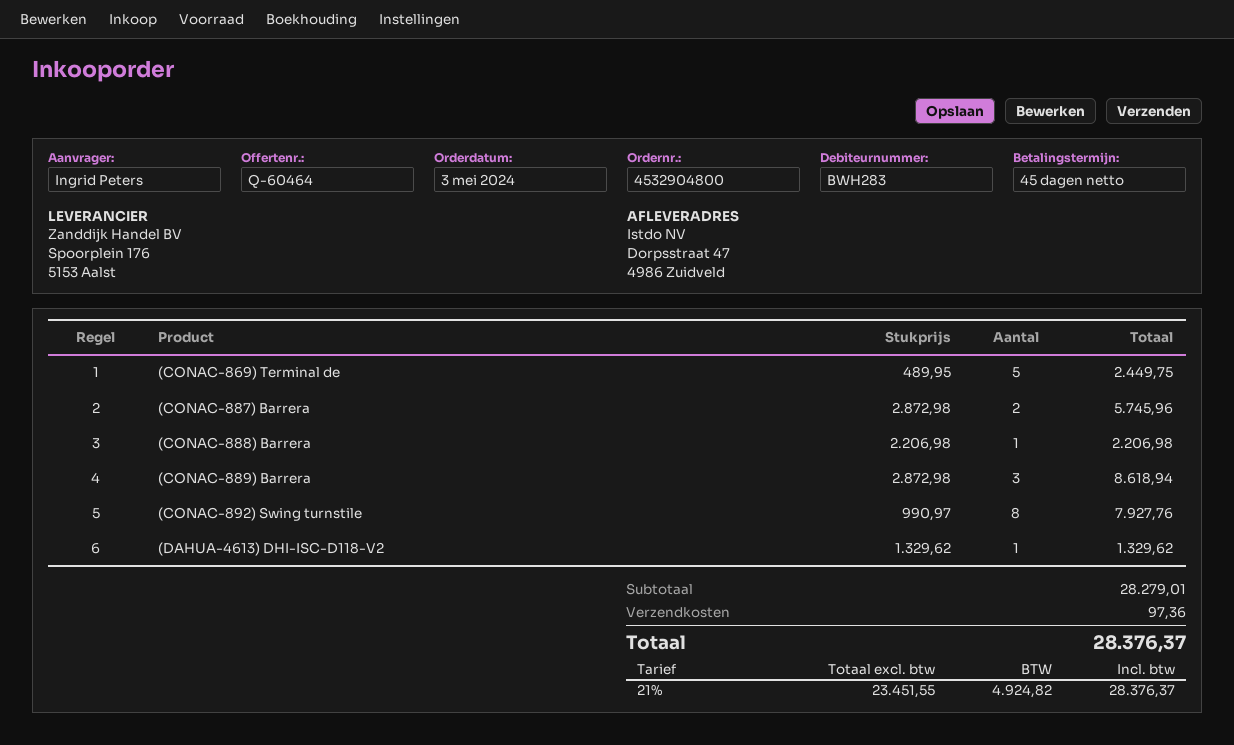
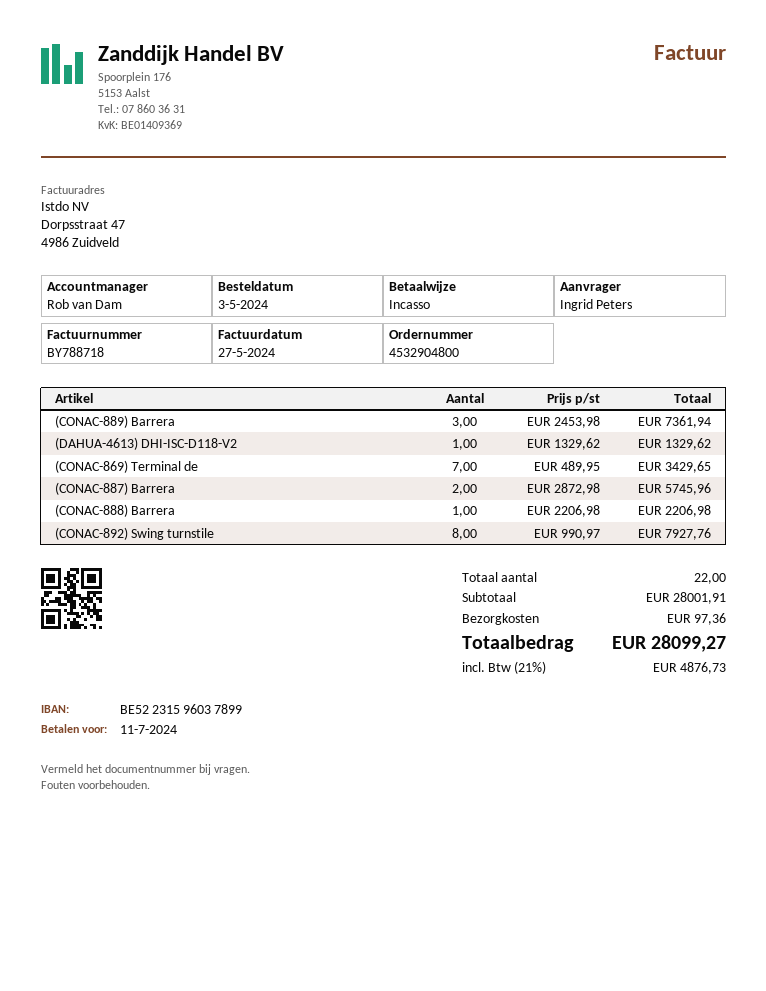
(CONAC-869) Terminal de: 5 x 489.95 = 2449.75 -> 7 x 489.95 = 3429.65
(CONAC-889) Barrera: 3 x 2872.98 = 8618.94 -> 3 x 2453.98 = 7361.94
subtotal: 28279.01 -> 28001.91
tax: 21% = 4924.82 -> 21% = 4876.73
total: 28376.37 -> 28099.27

